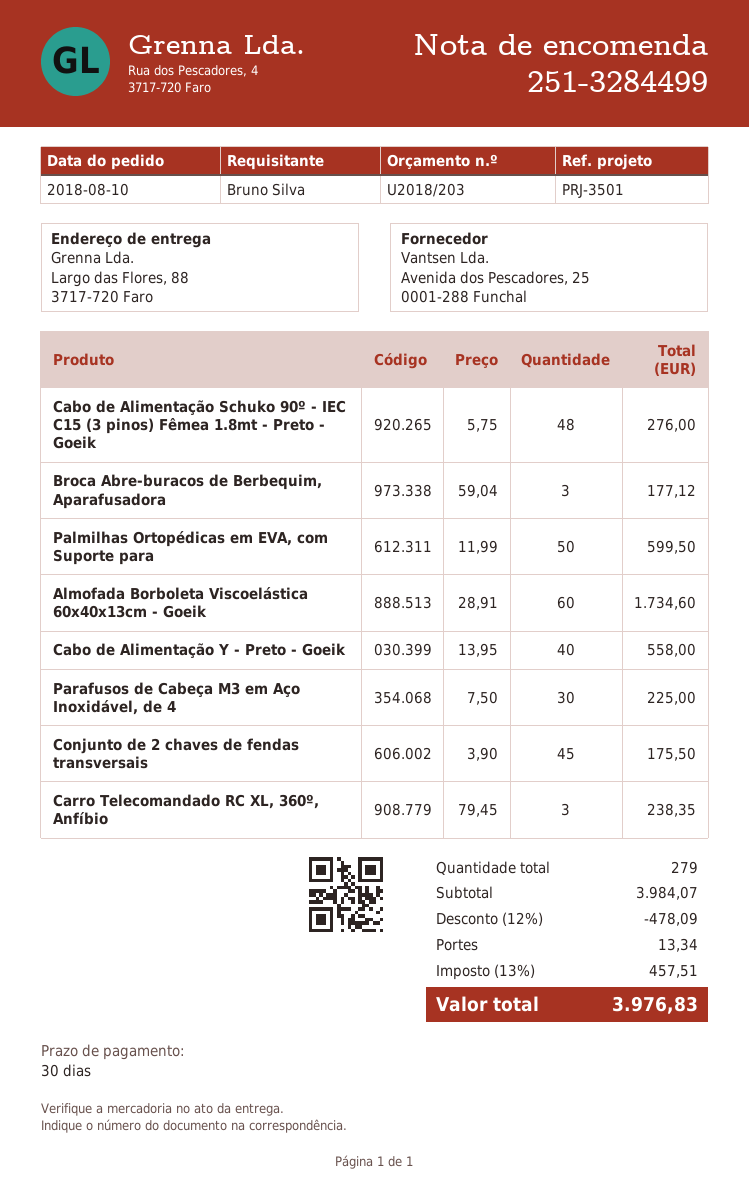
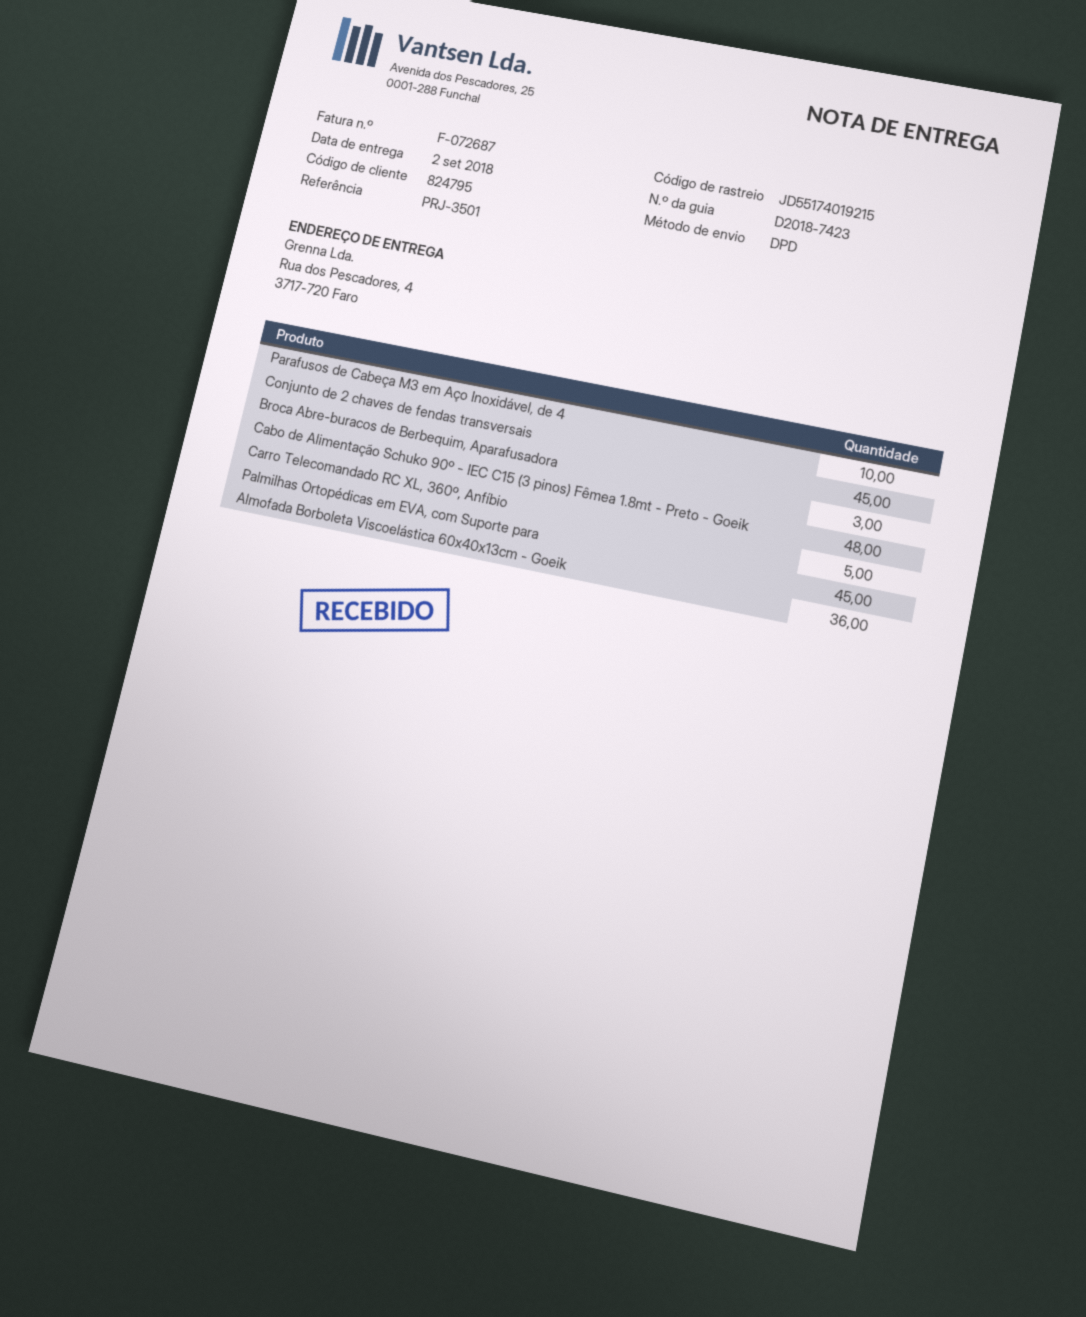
ship to: Largo das Flores, 88, 3717-720 Faro -> Rua dos Pescadores, 4, 3717-720 Faro
Palmilhas Ortopédicas em EVA, com Suporte para: 50 -> 45
Almofada Borboleta Viscoelástica 60x40x13cm - Goeik: 60 -> 36
Cabo de Alimentação Y - Preto - Goeik: 40 -> none
Parafusos de Cabeça M3 em Aço Inoxidável, de 4: 30 -> 10
Carro Telecomandado RC XL, 360º, Anfíbio: 3 -> 5

